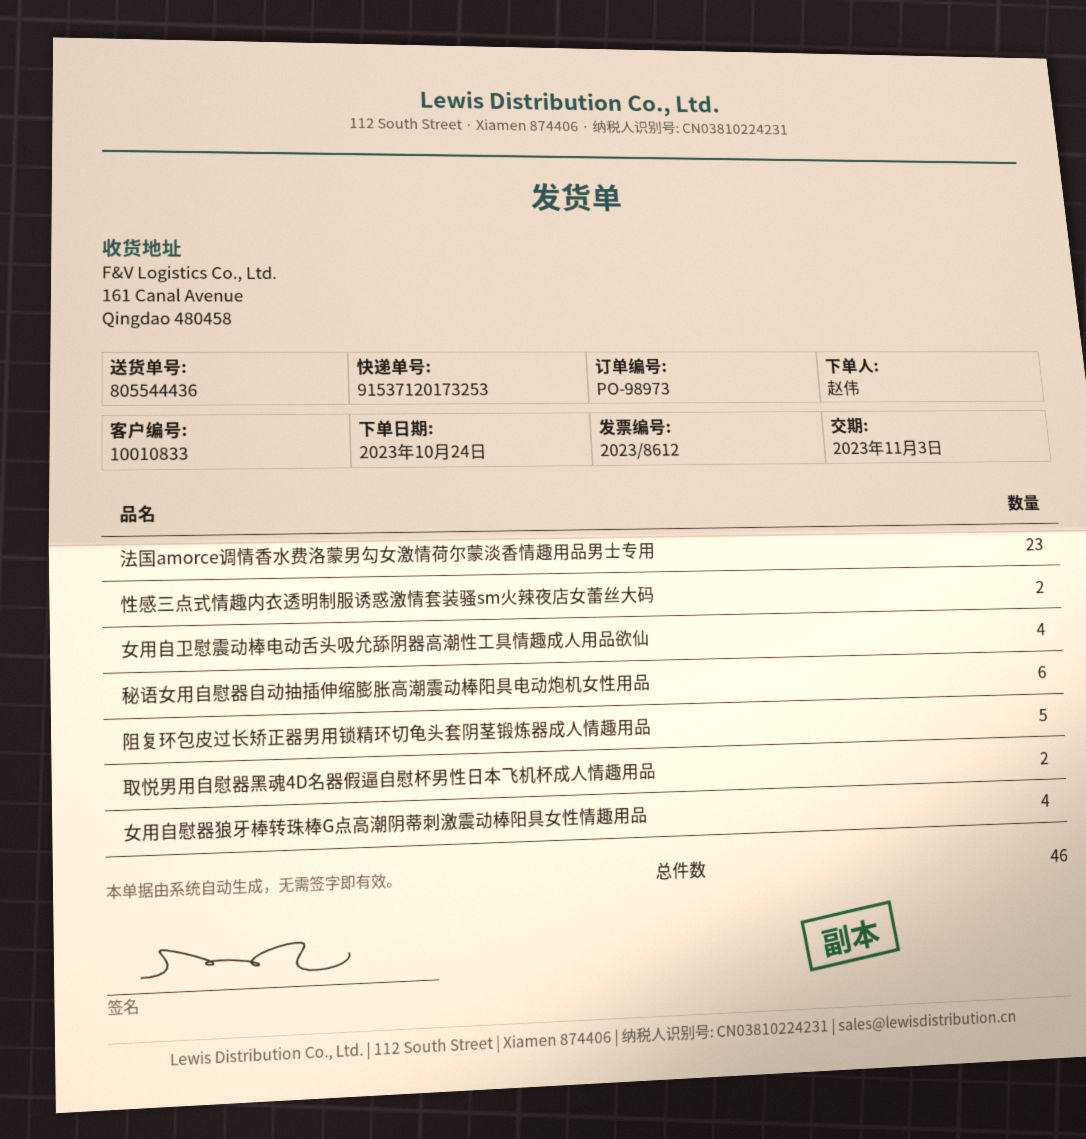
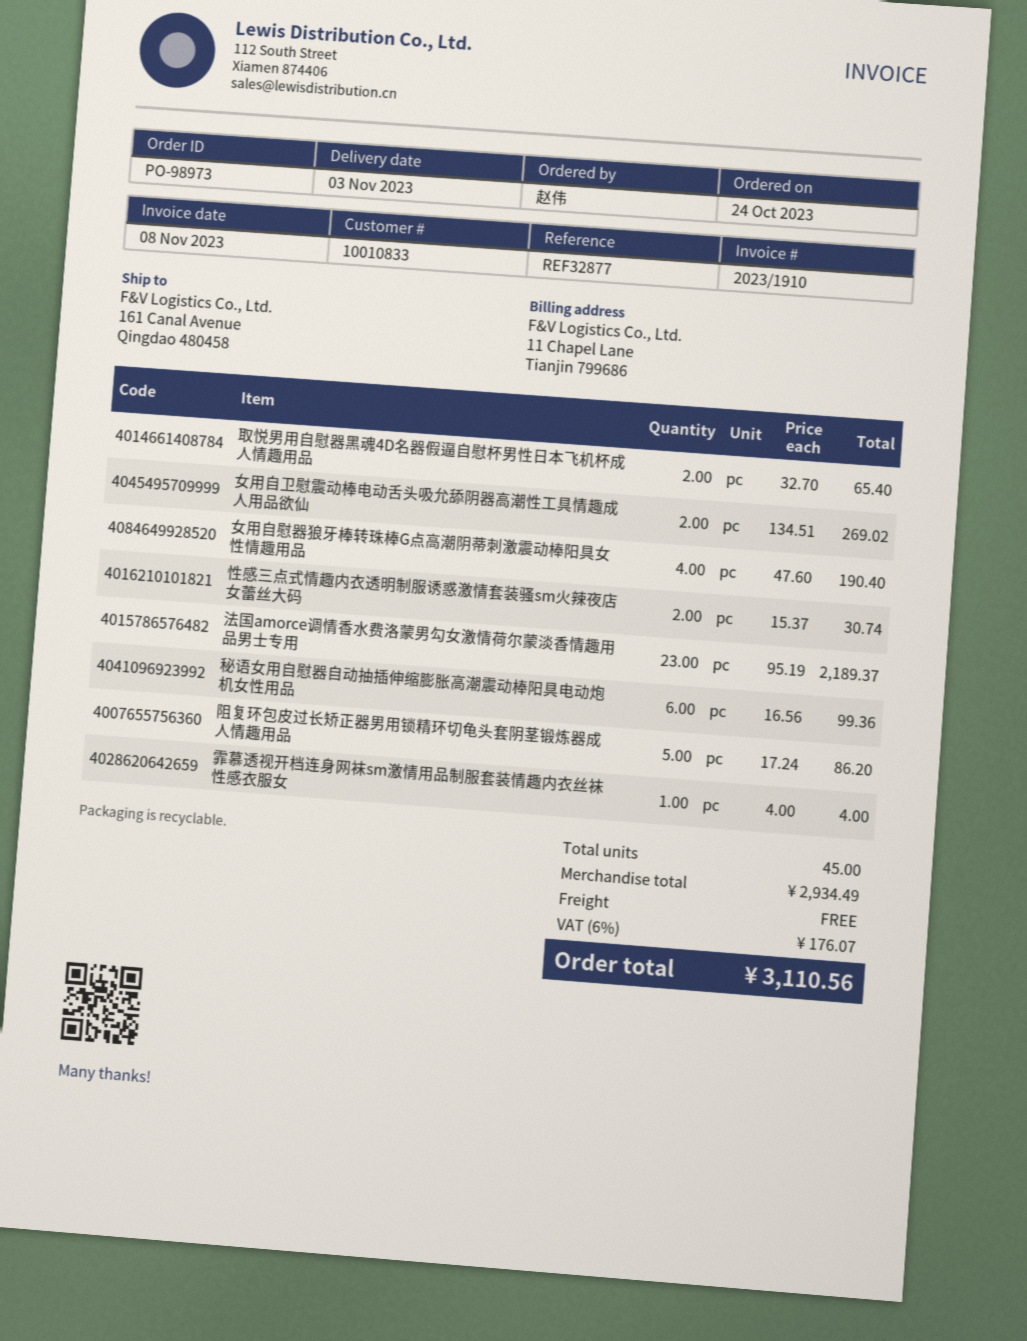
invoice number: 2023/8612 -> 2023/1910
女用自卫慰震动棒电动舌头吸允舔阴器高潮性工具情趣成人用品欲仙: 4 -> 2
霏慕透视开档连身网袜sm激情用品制服套装情趣内衣丝袜性感衣服女: none -> 1
total quantity: 46 -> 45

